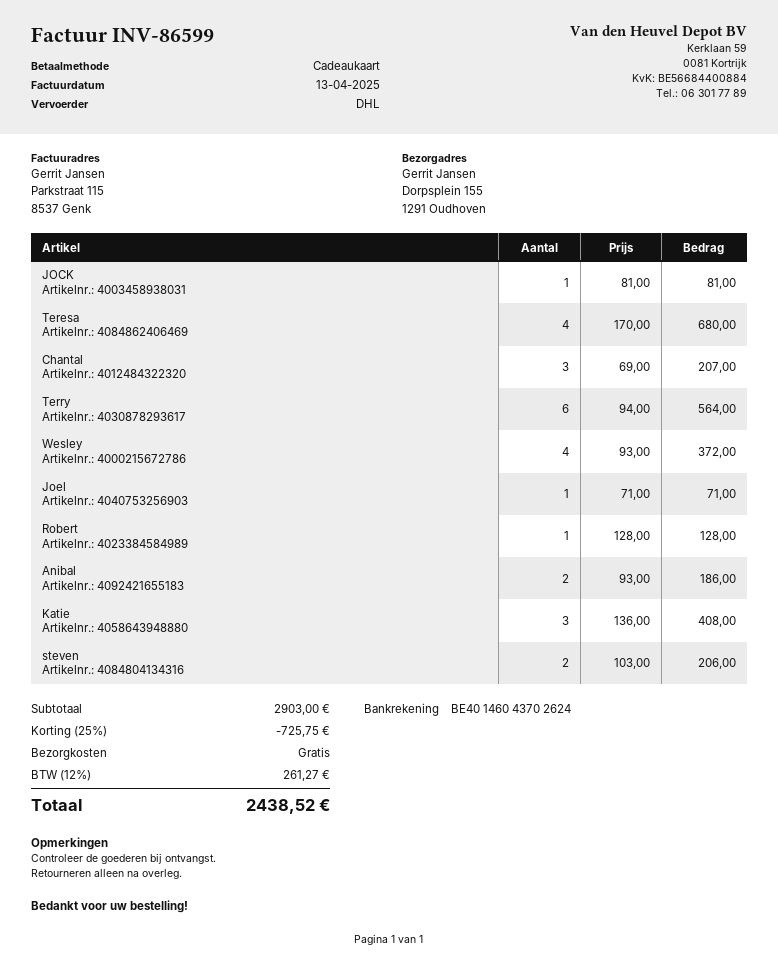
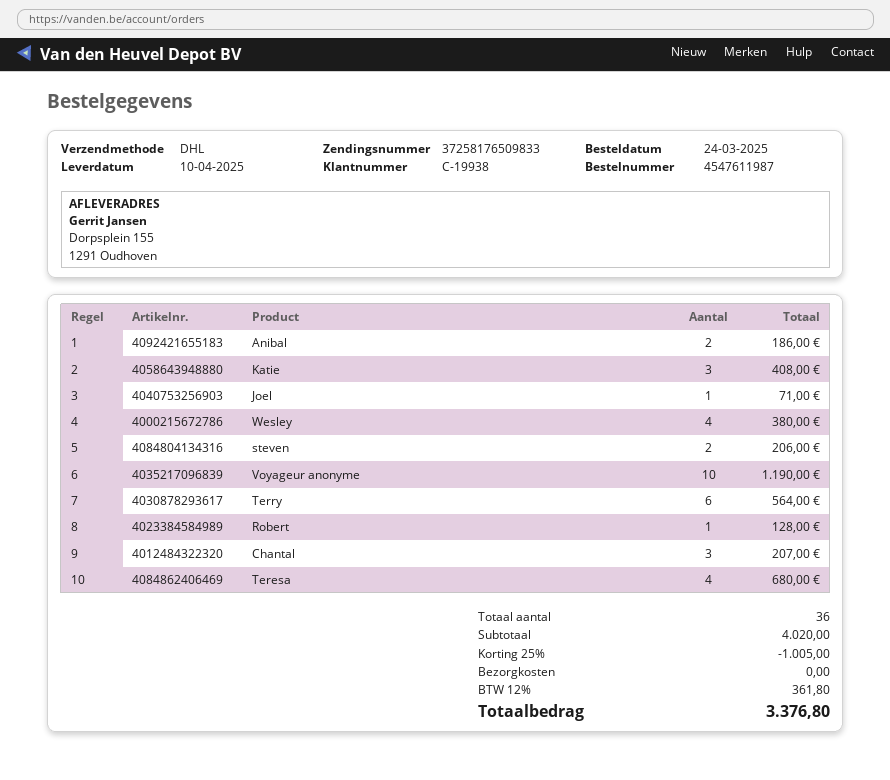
JOCK: 1 for 81.00 -> none
Wesley: 4 for 372.00 -> 4 for 380.00
Voyageur anonyme: none -> 10 for 1190.00
subtotal: 2903.00 -> 4020.00
discount: 25% = 725.75 -> 25% = 1005.00
tax: 12% = 261.27 -> 12% = 361.80
total: 2438.52 -> 3376.80

